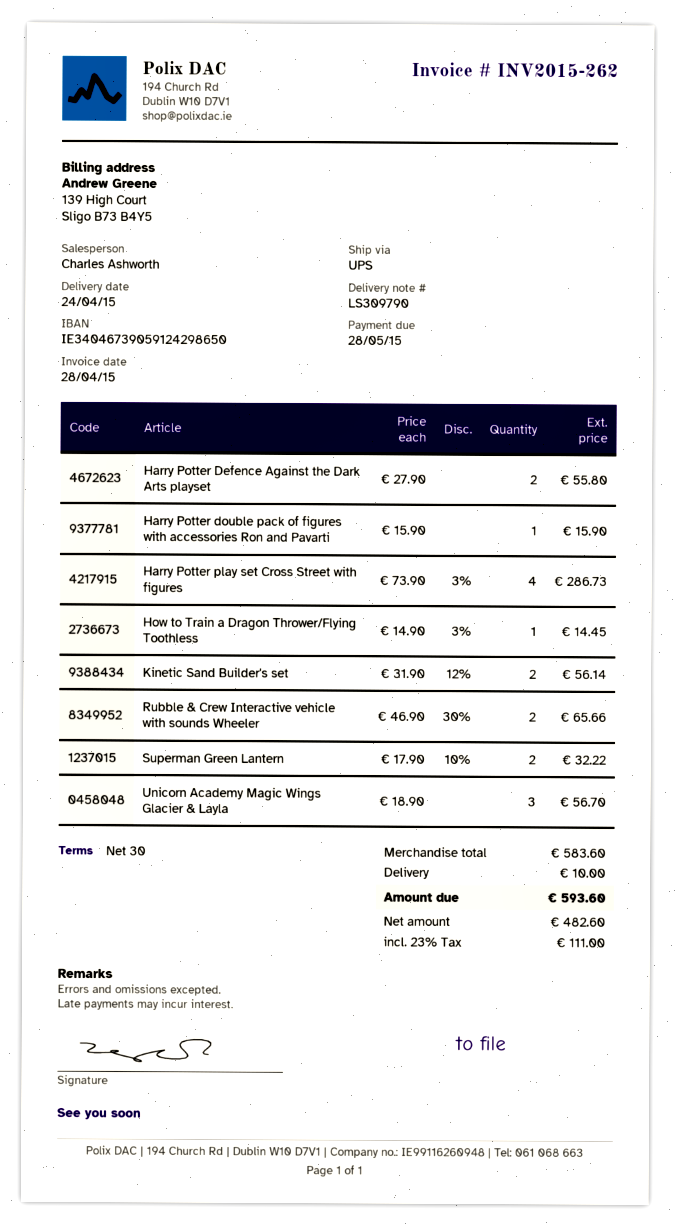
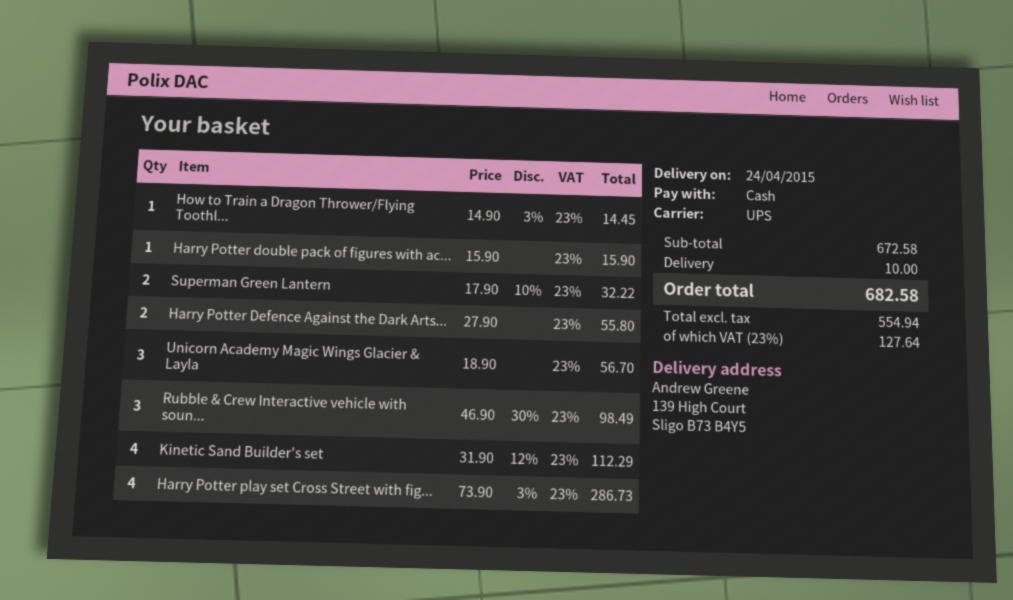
Kinetic Sand Builder's set: 2 x 31.90 - 12% = 56.14 -> 4 x 31.90 - 12% = 112.29
Rubble & Crew Interactive vehicle with sounds Wheeler: 2 x 46.90 - 30% = 65.66 -> 3 x 46.90 - 30% = 98.49
subtotal: 583.60 -> 672.58
net: 482.60 -> 554.94
tax: 23% = 111.00 -> 23% = 127.64
total: 593.60 -> 682.58

